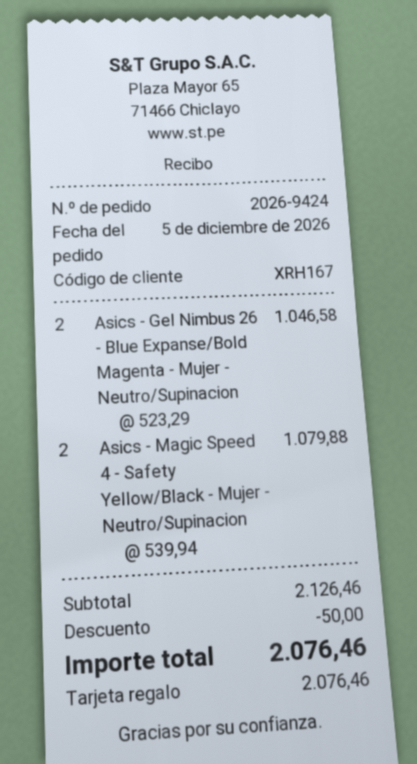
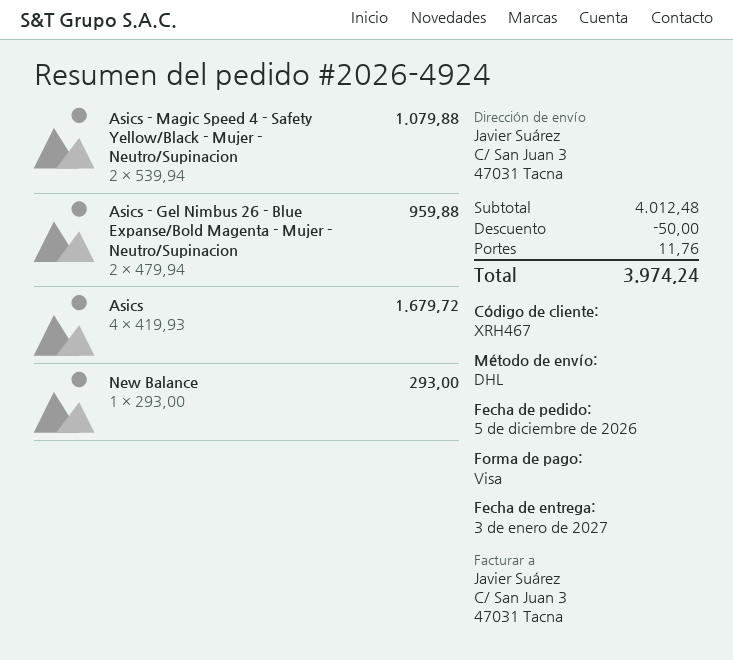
order number: 2026-9424 -> 2026-4924
customer number: XRH167 -> XRH467
payment method: gift card -> Visa
Asics - Gel Nimbus 26 - Blue Expanse/Bold Magenta - Mujer - Neutro/Supinacion: 2 x 523.29 = 1046.58 -> 2 x 479.94 = 959.88
Asics: none -> 4 x 419.93 = 1679.72
New Balance: none -> 1 x 293.00 = 293.00
subtotal: 2126.46 -> 4012.48
shipping: none -> 11.76
total: 2076.46 -> 3974.24

